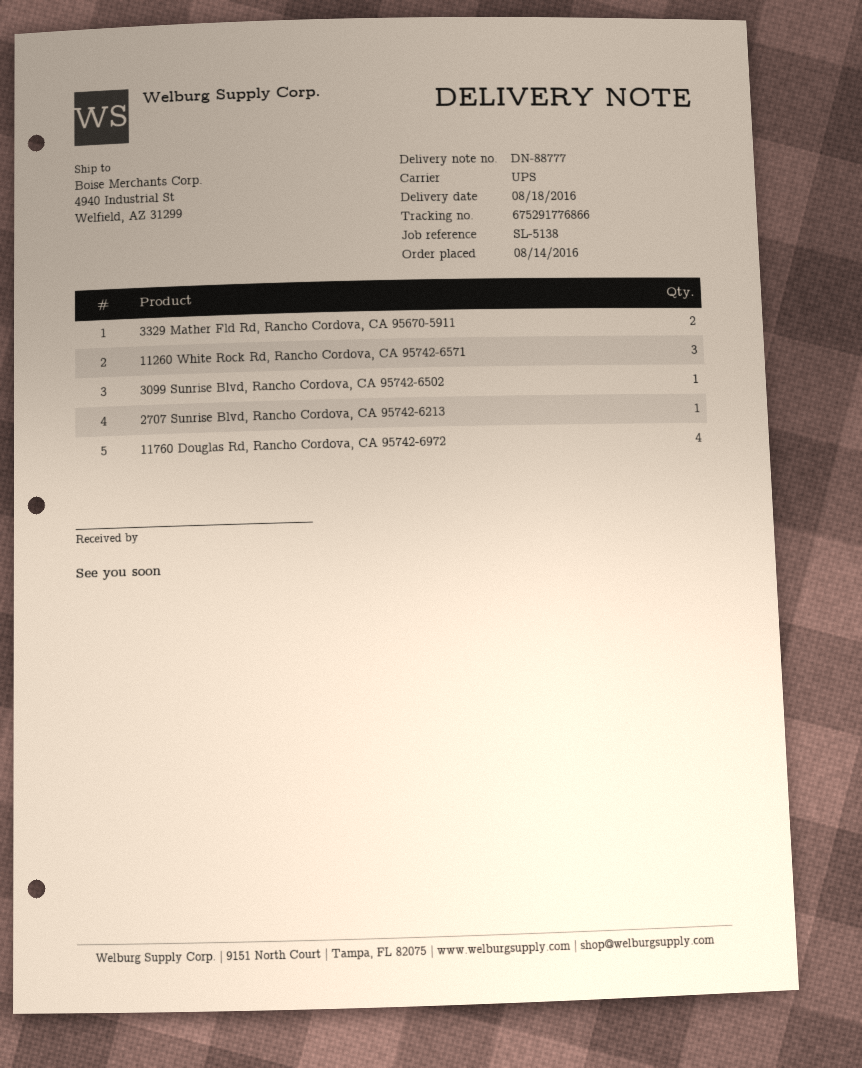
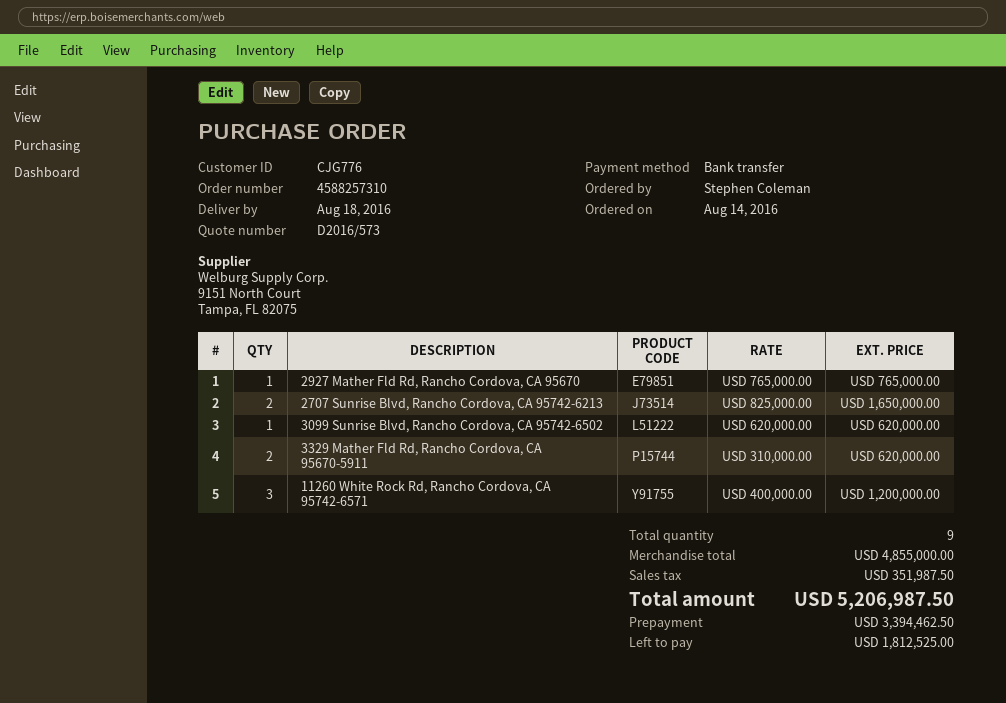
2707 Sunrise Blvd, Rancho Cordova, CA 95742-6213: 1 -> 2
11760 Douglas Rd, Rancho Cordova, CA 95742-6972: 4 -> none
2927 Mather Fld Rd, Rancho Cordova, CA 95670: none -> 1

